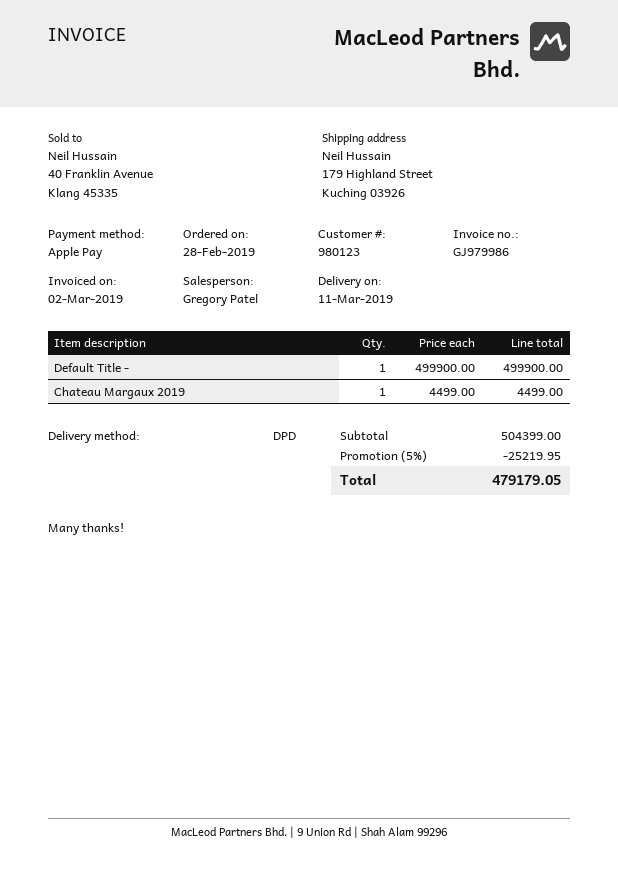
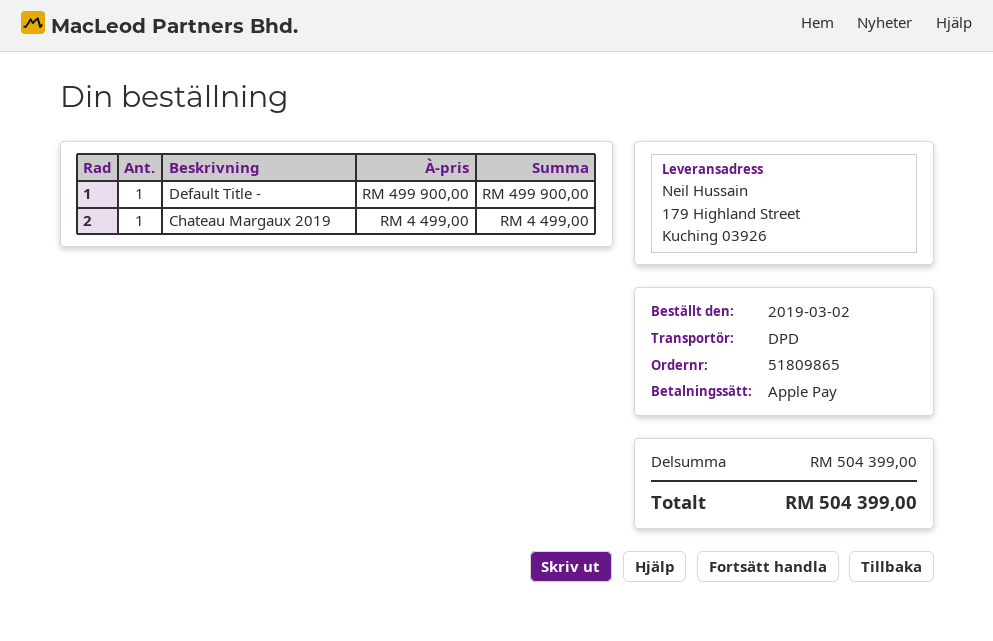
order date: 2019-02-28 -> 2019-03-02
discount: 5% = 25219.95 -> none
total: 479179.05 -> 504399.00

